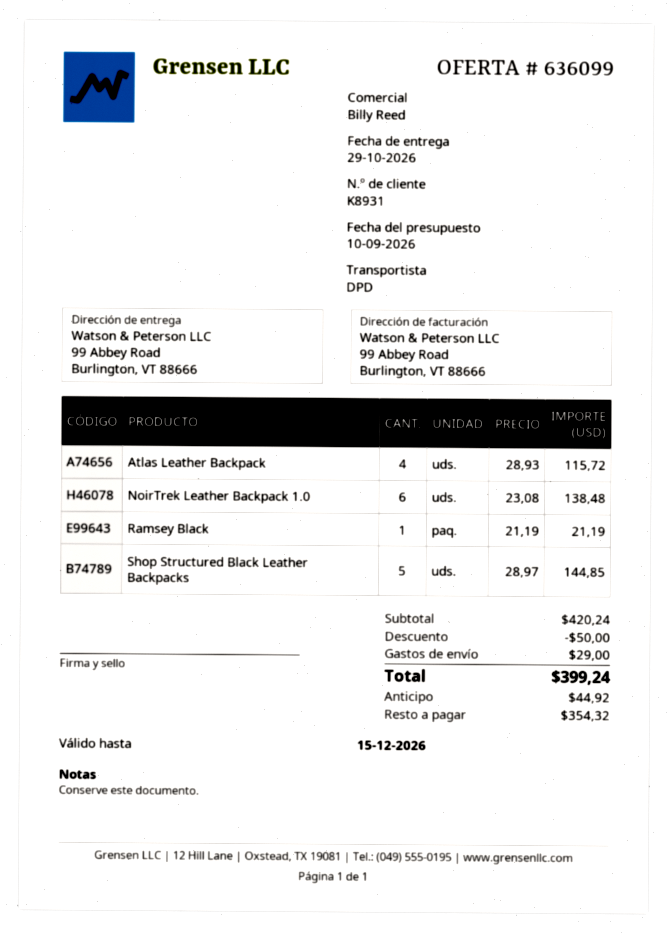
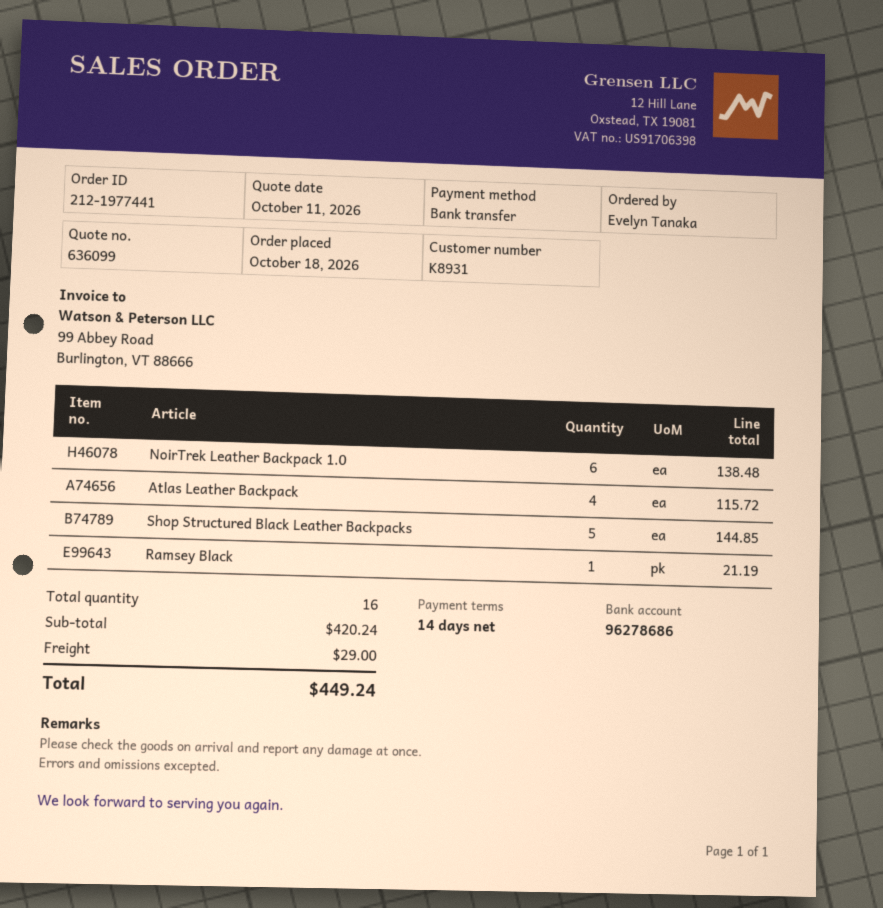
quote date: 2026-09-10 -> 2026-10-11
discount: 50.00 -> none
total: 399.24 -> 449.24

